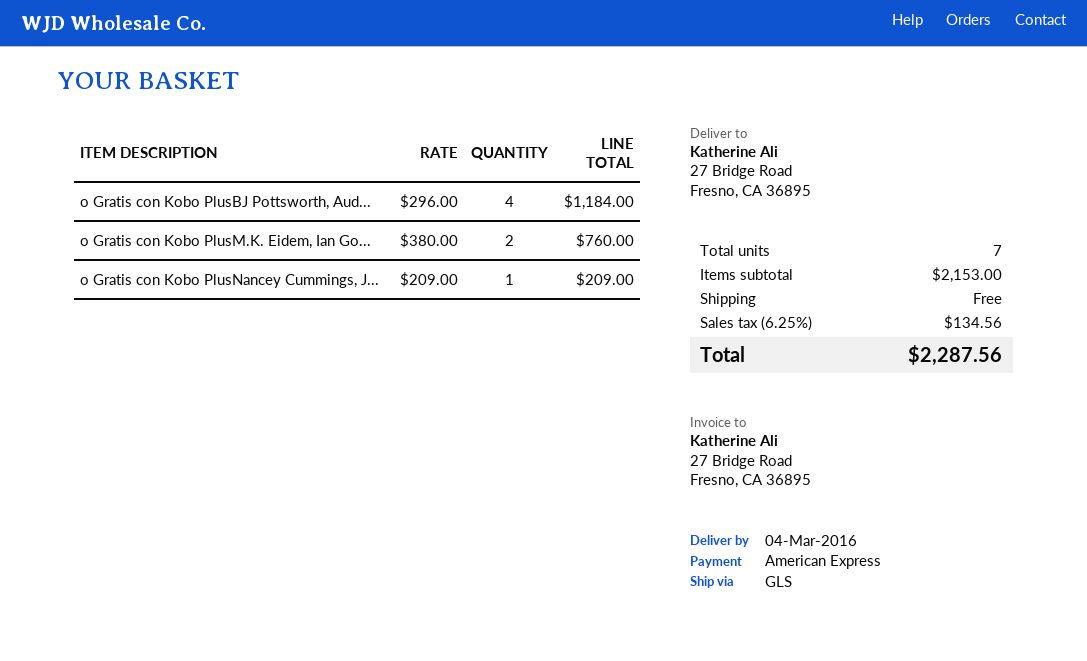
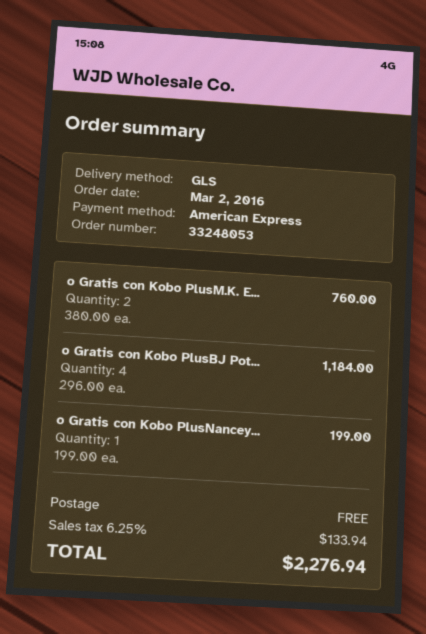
o Gratis con Kobo PlusNancey Cummings, J...: 1 x 209.00 = 209.00 -> 1 x 199.00 = 199.00
tax: 6.25% = 134.56 -> 6.25% = 133.94
total: 2287.56 -> 2276.94

